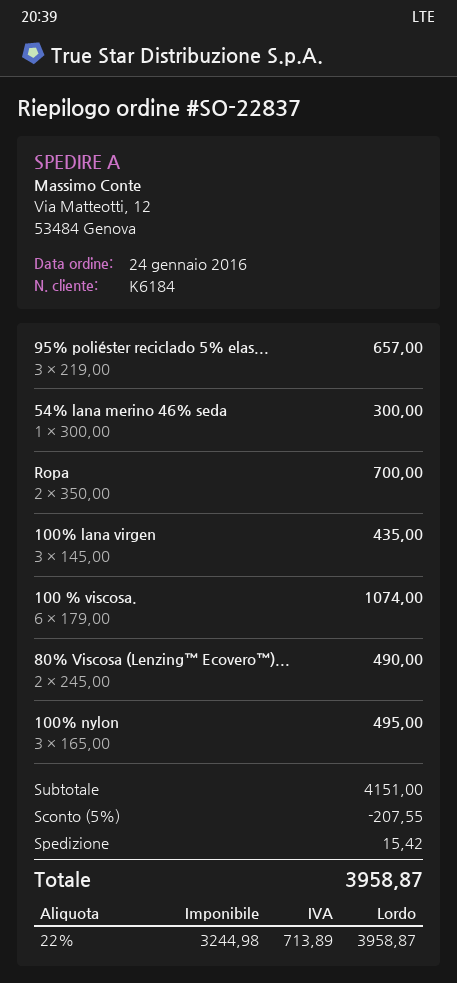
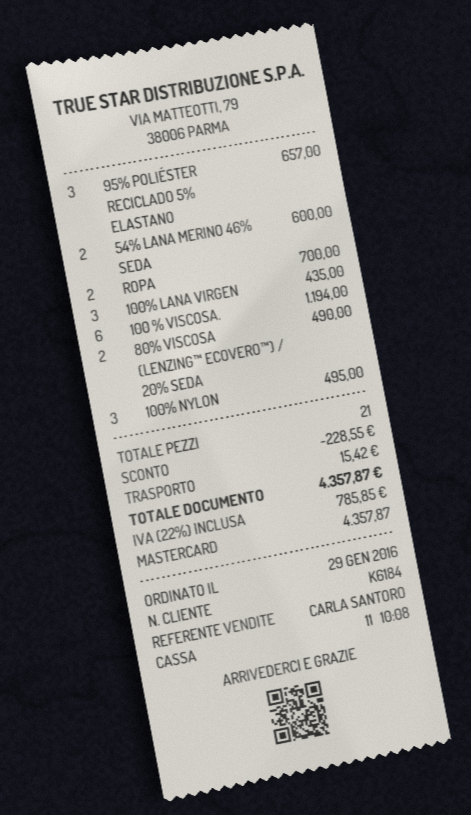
order date: 2016-01-24 -> 2016-01-29
54% lana merino 46% seda: 1 for 300.00 -> 2 for 600.00
100 % viscosa.: 6 for 1074.00 -> 6 for 1194.00
discount: 207.55 -> 228.55
tax: 22% = 713.89 -> 22% = 785.85
total: 3958.87 -> 4357.87

